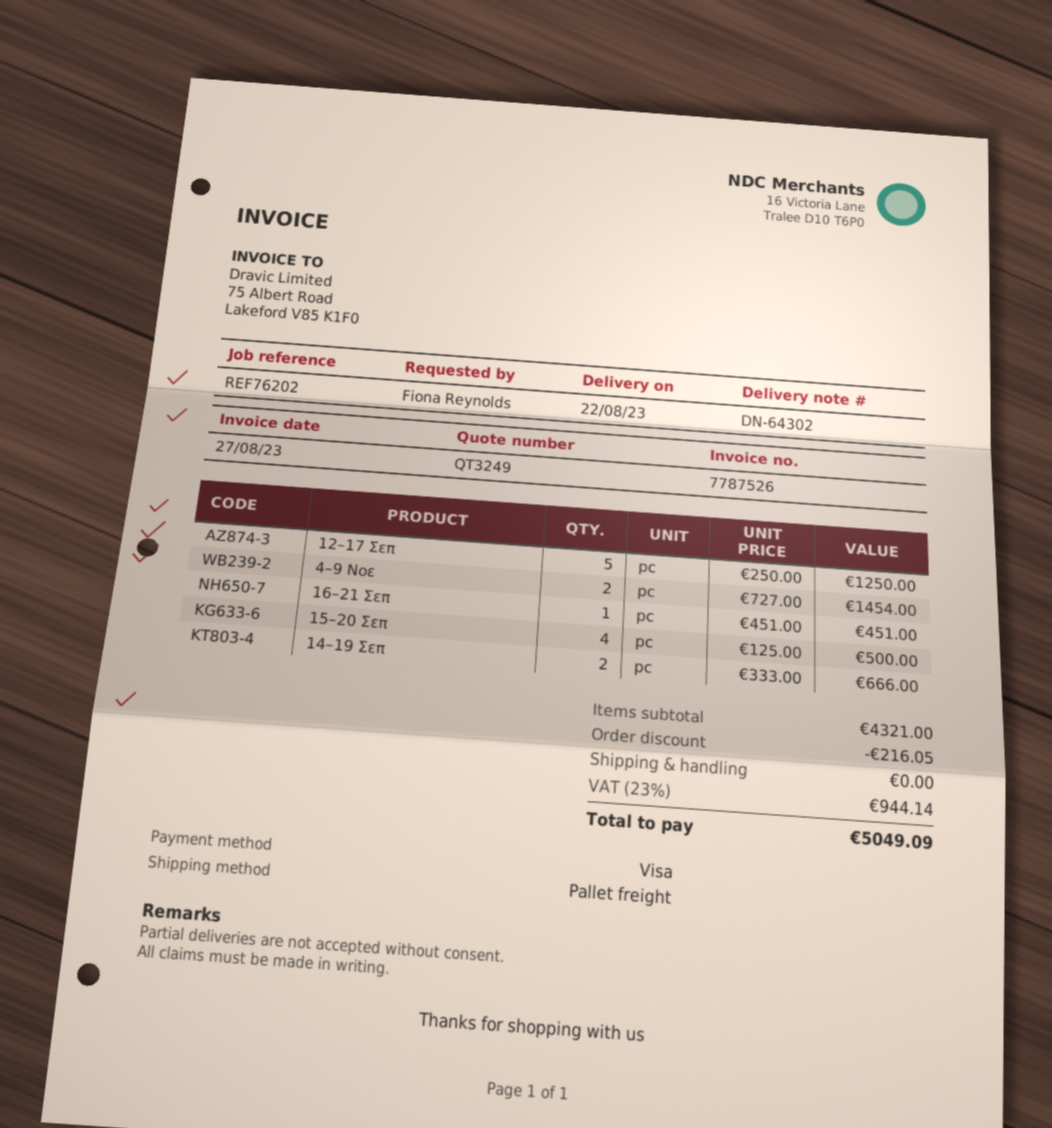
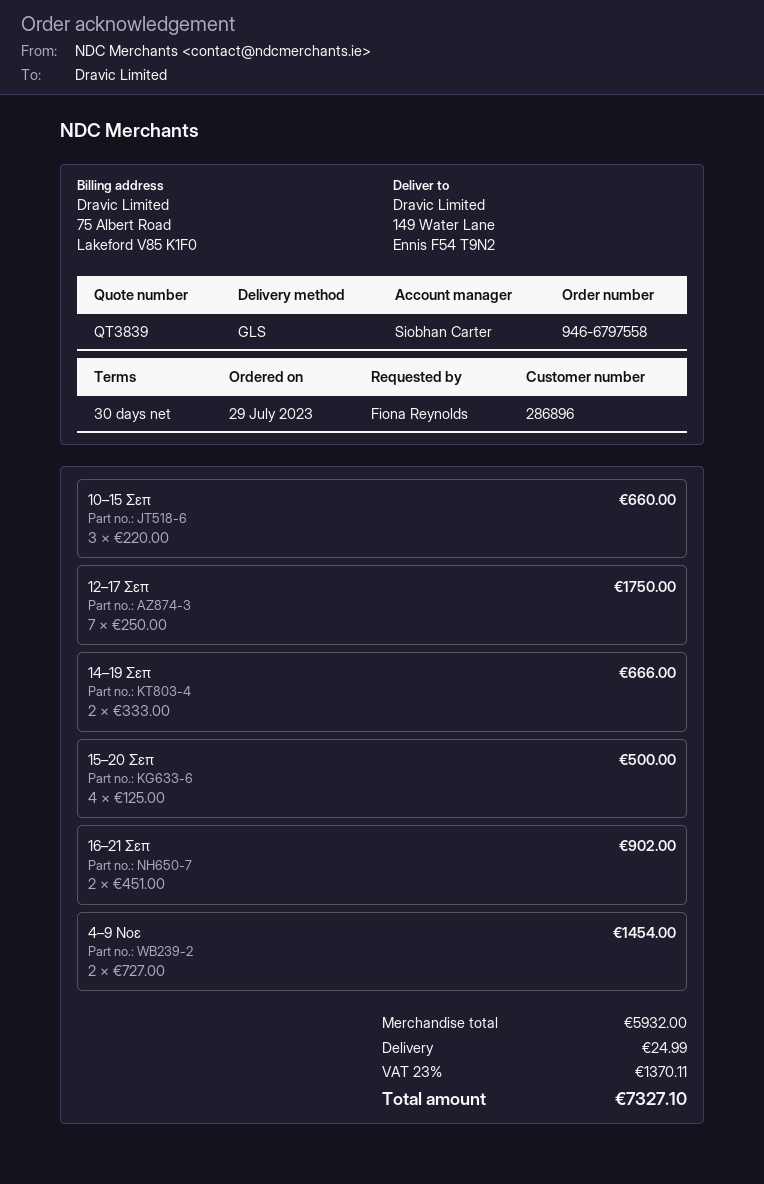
quote number: QT3249 -> QT3839
shipping method: pallet freight -> GLS
12–17 Σεπ: 5 x 250.00 = 1250.00 -> 7 x 250.00 = 1750.00
16–21 Σεπ: 1 x 451.00 = 451.00 -> 2 x 451.00 = 902.00
10–15 Σεπ: none -> 3 x 220.00 = 660.00
subtotal: 4321.00 -> 5932.00
discount: 216.05 -> none
shipping: 0.00 -> 24.99
tax: 23% = 944.14 -> 23% = 1370.11
total: 5049.09 -> 7327.10

